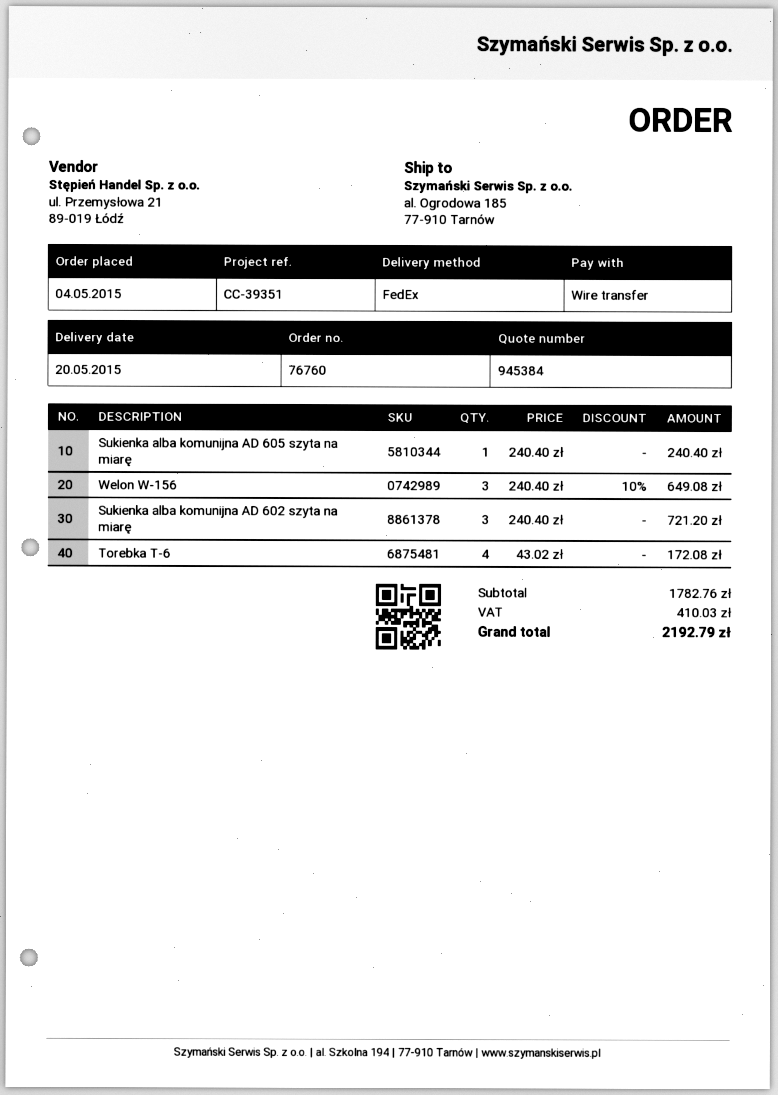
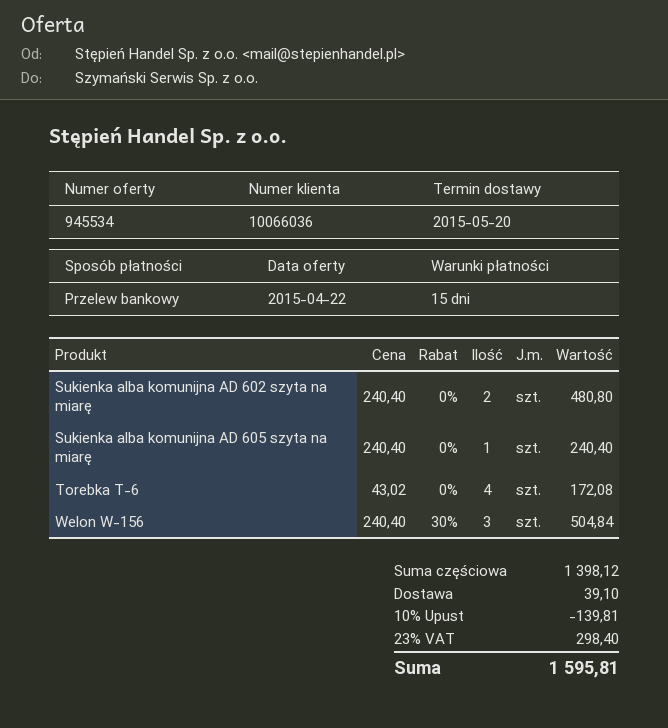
quote number: 945384 -> 945534
Welon W-156: 3 x 240.40 - 10% = 649.08 -> 3 x 240.40 - 30% = 504.84
Sukienka alba komunijna AD 602 szyta na miarę: 3 x 240.40 = 721.20 -> 2 x 240.40 = 480.80
subtotal: 1782.76 -> 1398.12
discount: none -> 10% = 139.81
shipping: none -> 39.10
tax: 410.03 -> 298.40
total: 2192.79 -> 1595.81

